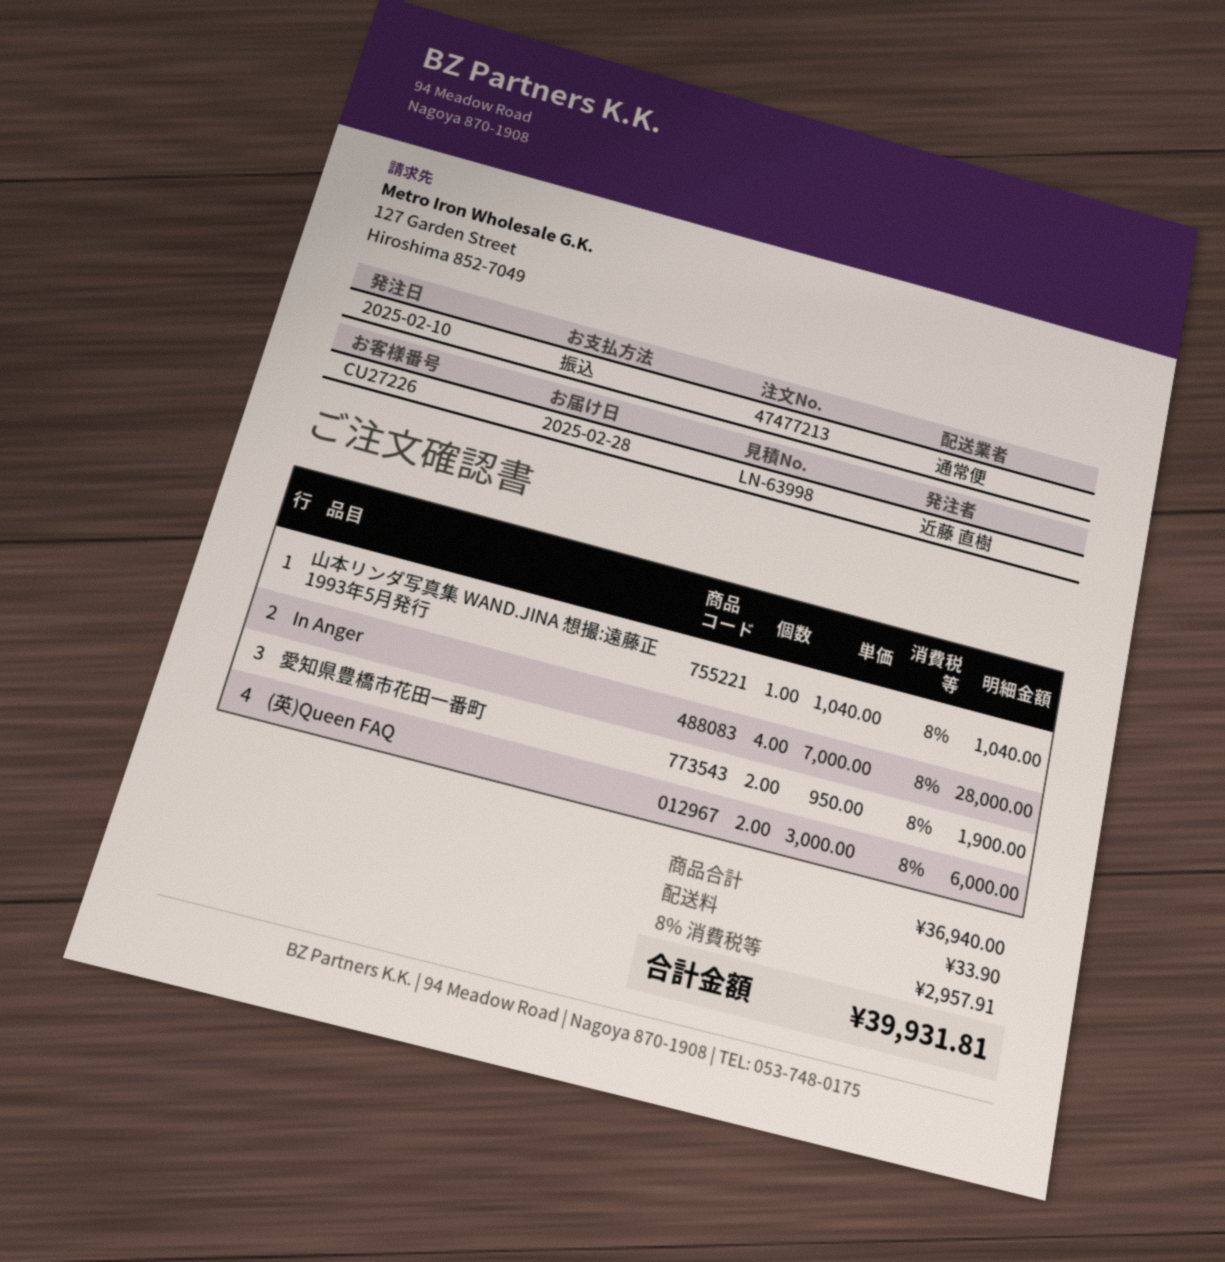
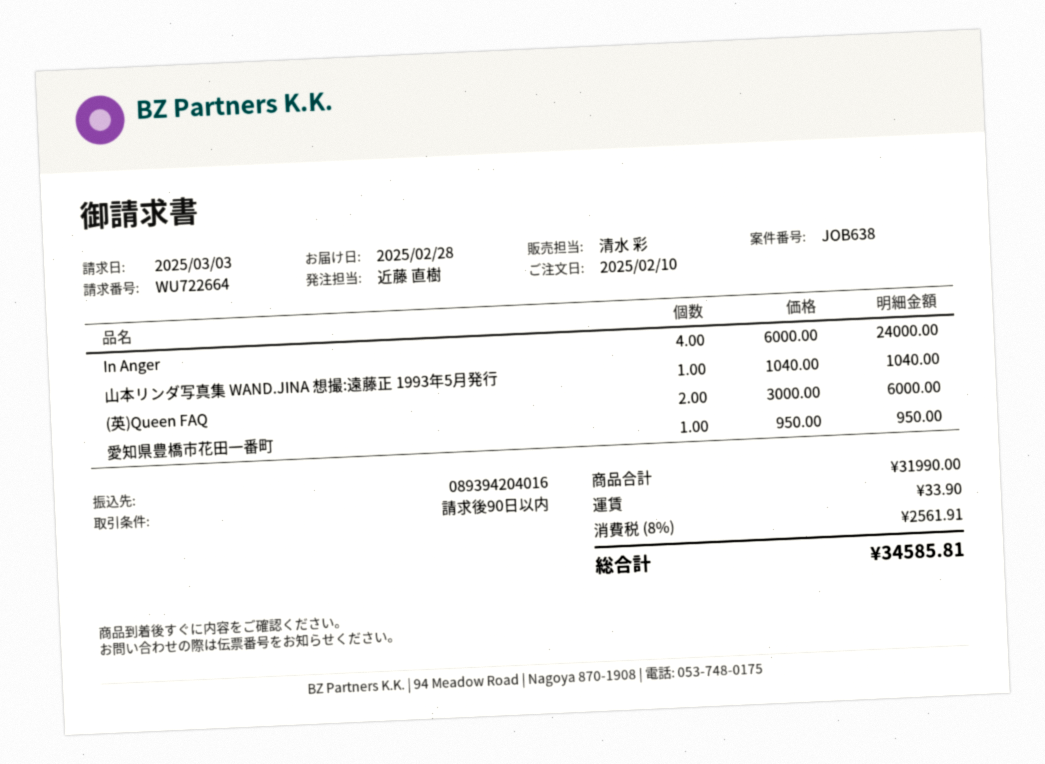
In Anger: 4 x 7000.00 = 28000.00 -> 4 x 6000.00 = 24000.00
愛知県豊橋市花田一番町: 2 x 950.00 = 1900.00 -> 1 x 950.00 = 950.00
subtotal: 36940.00 -> 31990.00
tax: 8% = 2957.91 -> 8% = 2561.91
total: 39931.81 -> 34585.81

